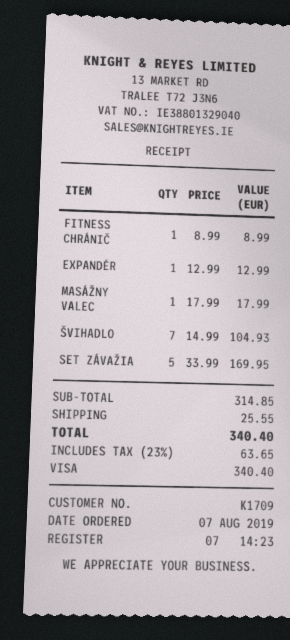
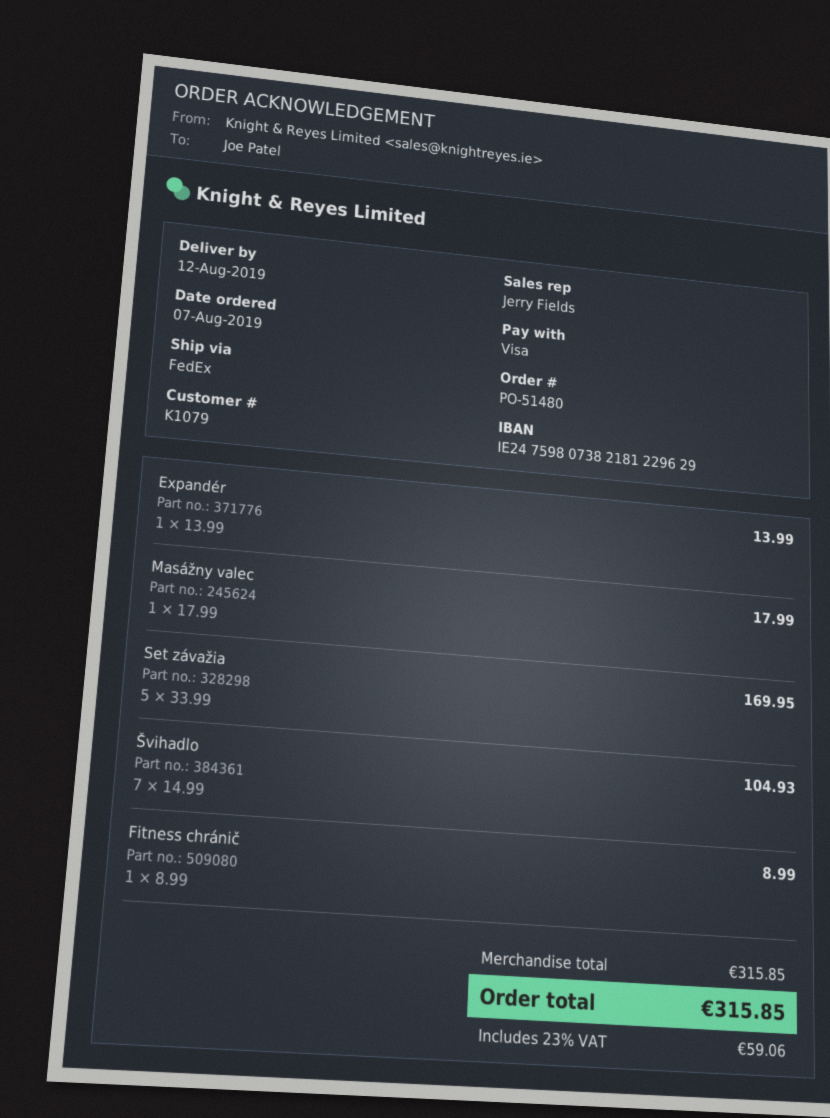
customer number: K1709 -> K1079
EXPANDÉR: 1 x 12.99 = 12.99 -> 1 x 13.99 = 13.99
subtotal: 314.85 -> 315.85
shipping: 25.55 -> none
tax: 23% = 63.65 -> 23% = 59.06
total: 340.40 -> 315.85

